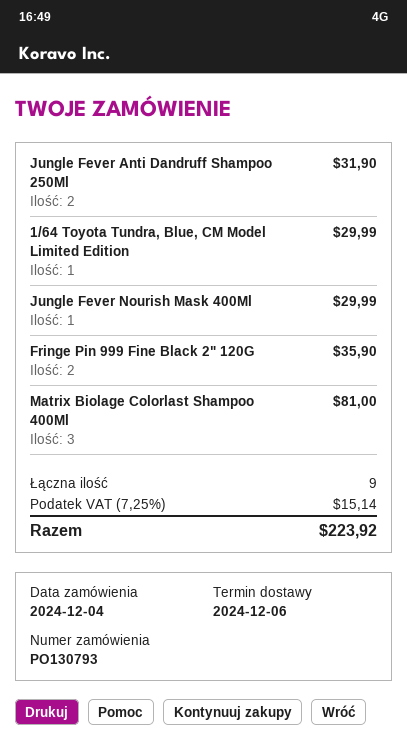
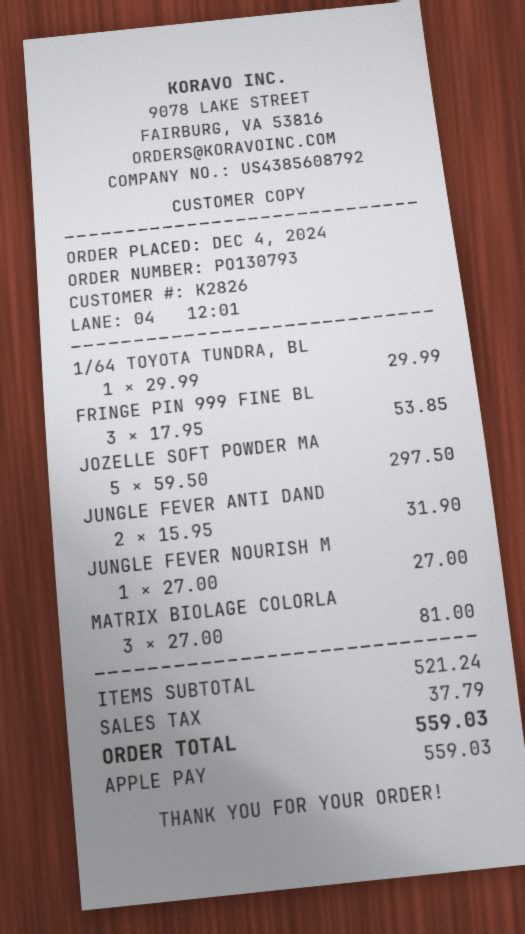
Jungle Fever Nourish Mask 400Ml: 1 for 29.99 -> 1 for 27.00
Fringe Pin 999 Fine Black 2" 120G: 2 for 35.90 -> 3 for 53.85
JOZELLE SOFT POWDER MA: none -> 5 for 297.50
tax: 15.14 -> 37.79
total: 223.92 -> 559.03

